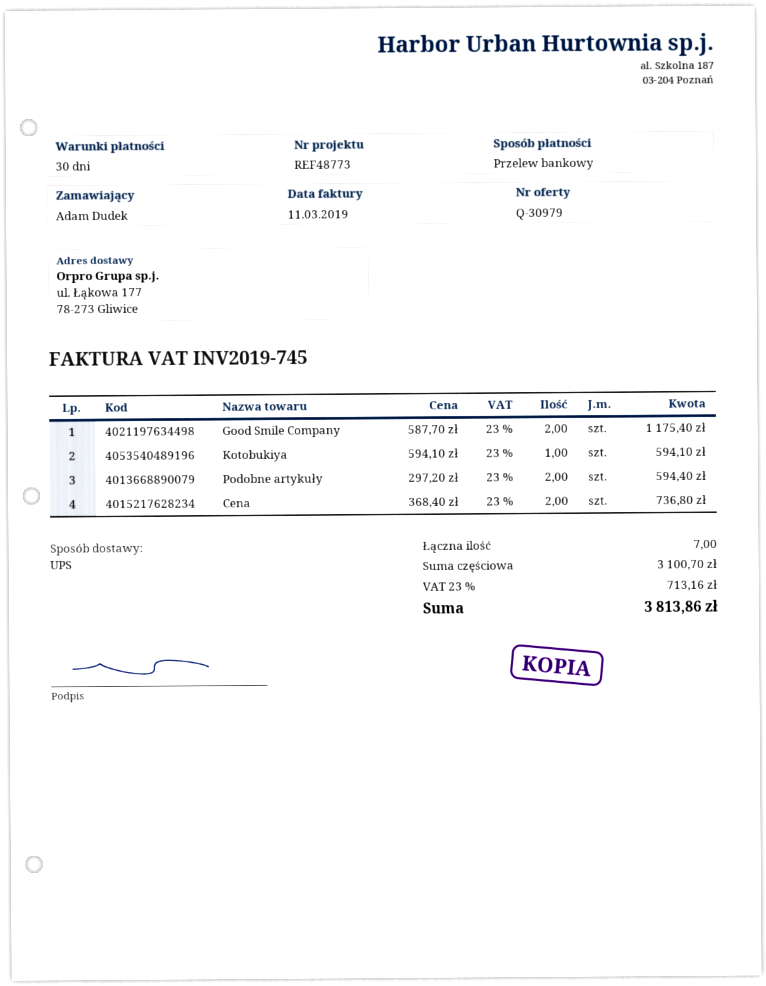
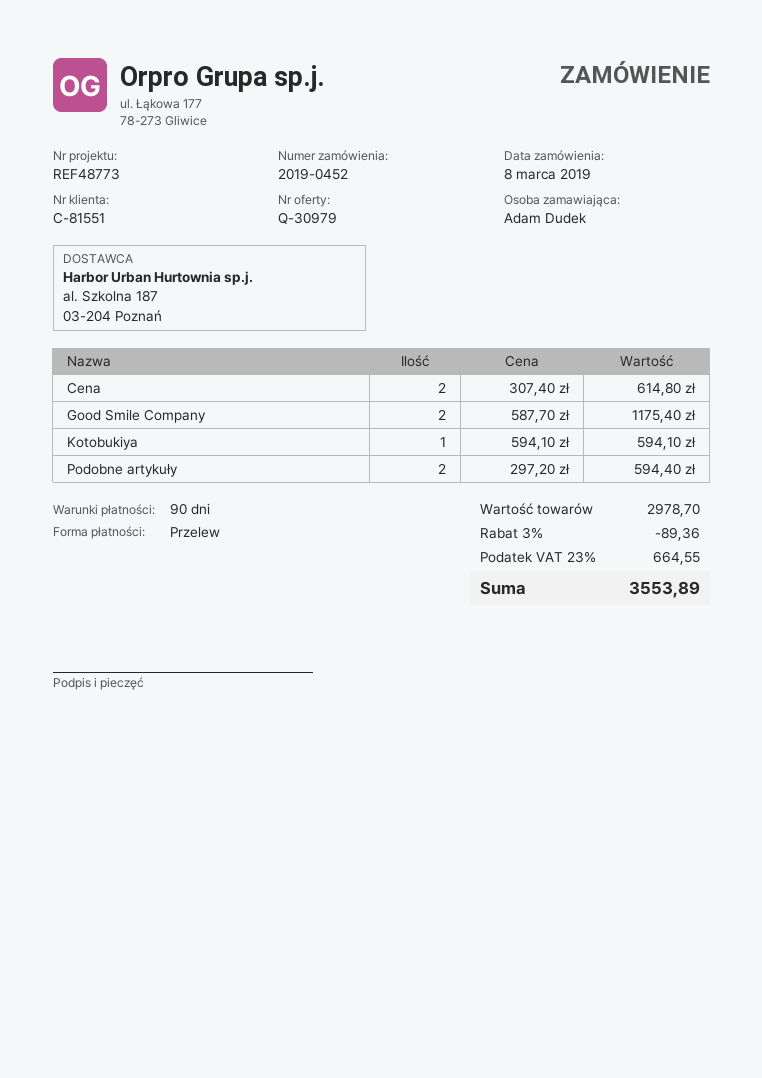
payment terms: 30 days -> 90 days
Cena: 2 x 368.40 = 736.80 -> 2 x 307.40 = 614.80
subtotal: 3100.70 -> 2978.70
discount: none -> 3% = 89.36
tax: 23% = 713.16 -> 23% = 664.55
total: 3813.86 -> 3553.89

